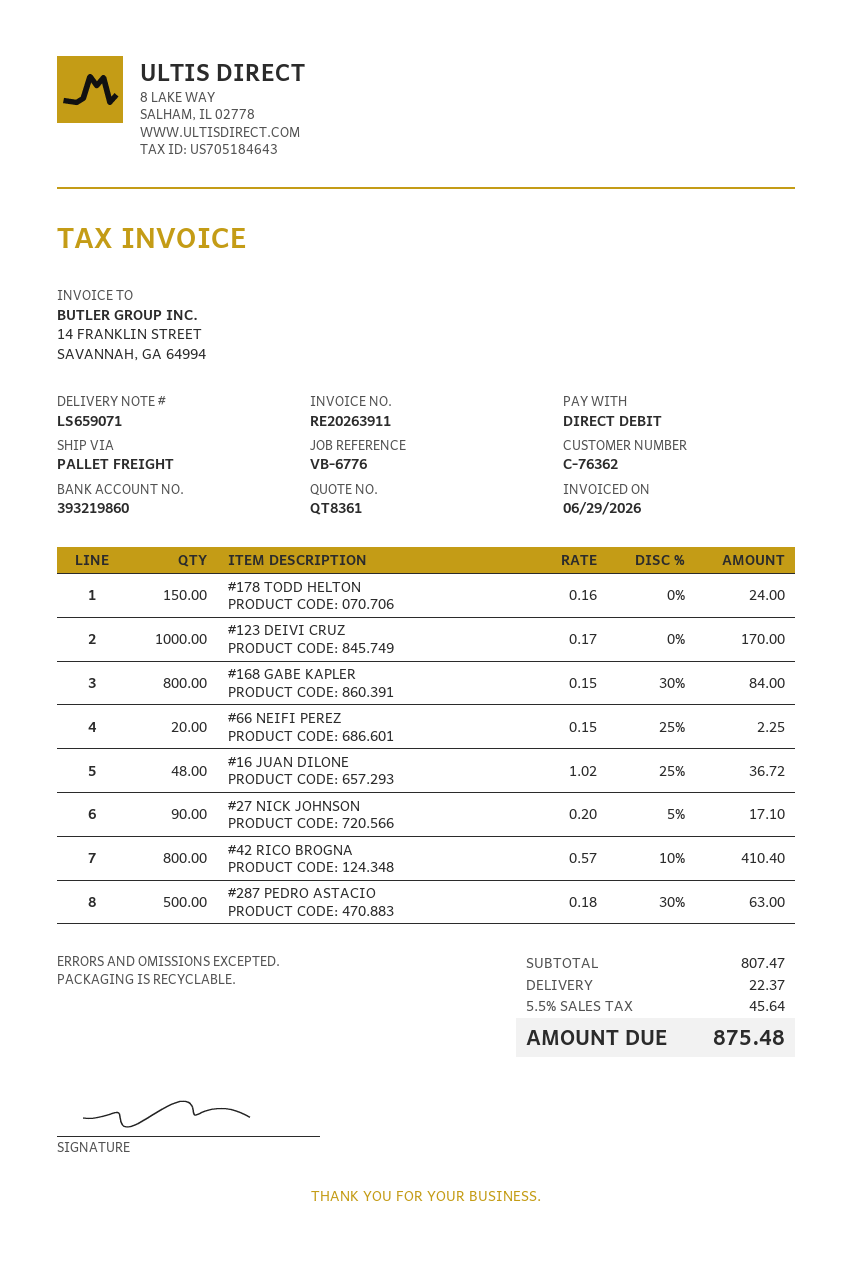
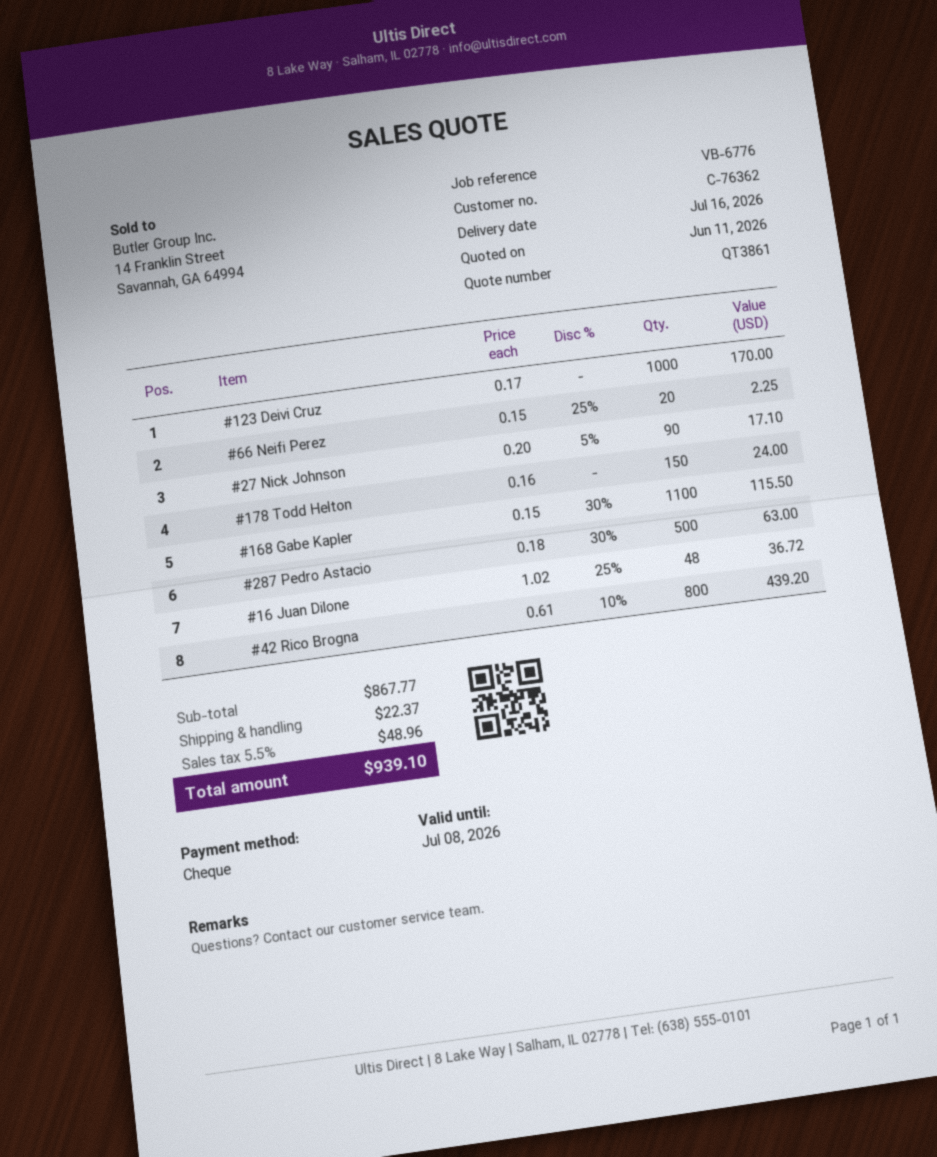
quote number: QT8361 -> QT3861
payment method: direct debit -> cheque
#168 GABE KAPLER: 800 x 0.15 - 30% = 84.00 -> 1100 x 0.15 - 30% = 115.50
#42 RICO BROGNA: 800 x 0.57 - 10% = 410.40 -> 800 x 0.61 - 10% = 439.20
subtotal: 807.47 -> 867.77
tax: 5.5% = 45.64 -> 5.5% = 48.96
total: 875.48 -> 939.10

